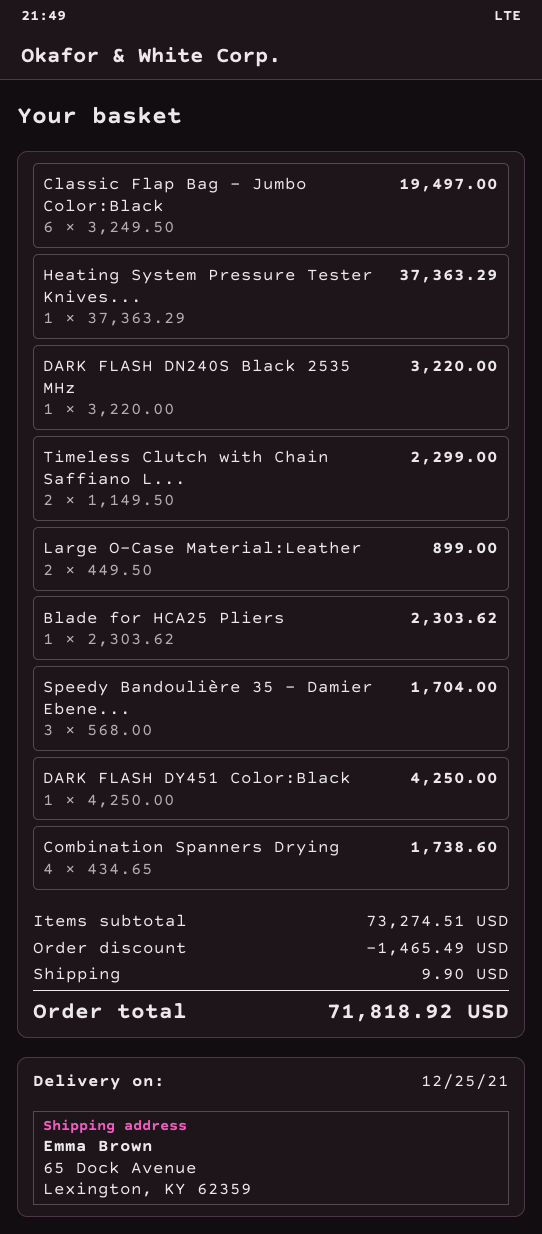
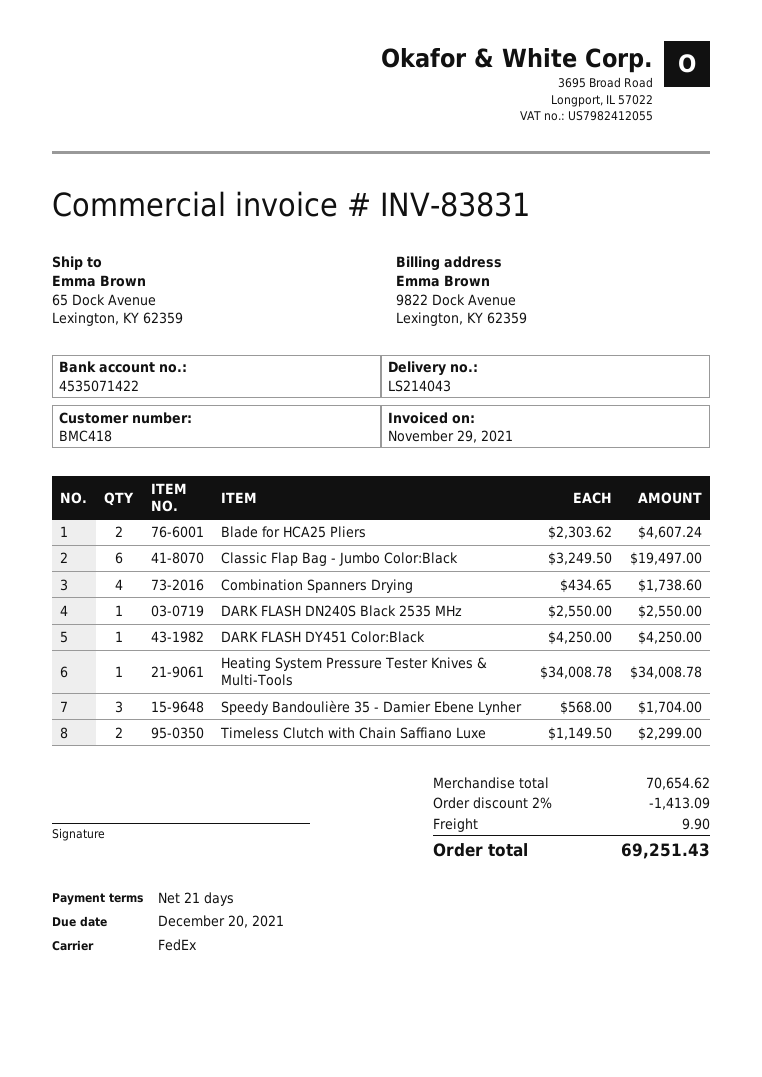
Heating System Pressure Tester Knives...: 1 x 37363.29 = 37363.29 -> 1 x 34008.78 = 34008.78
DARK FLASH DN240S Black 2535 MHz: 1 x 3220.00 = 3220.00 -> 1 x 2550.00 = 2550.00
Large O-Case Material:Leather: 2 x 449.50 = 899.00 -> none
Blade for HCA25 Pliers: 1 x 2303.62 = 2303.62 -> 2 x 2303.62 = 4607.24
subtotal: 73274.51 -> 70654.62
discount: 1465.49 -> 1413.09
total: 71818.92 -> 69251.43

